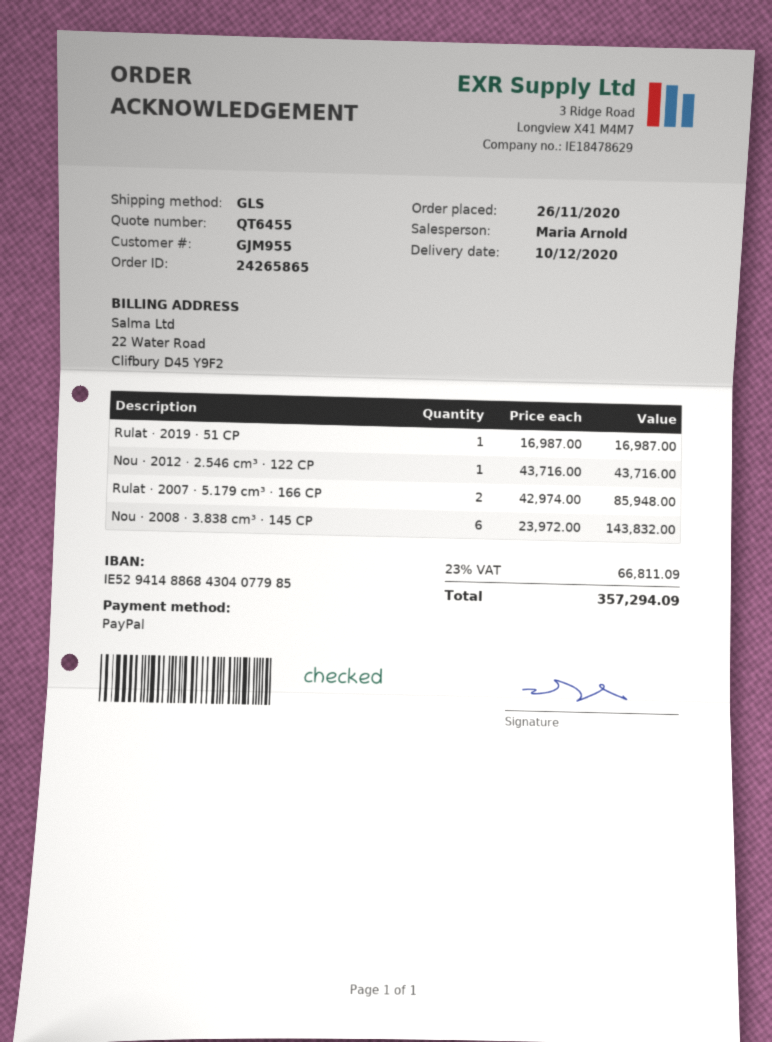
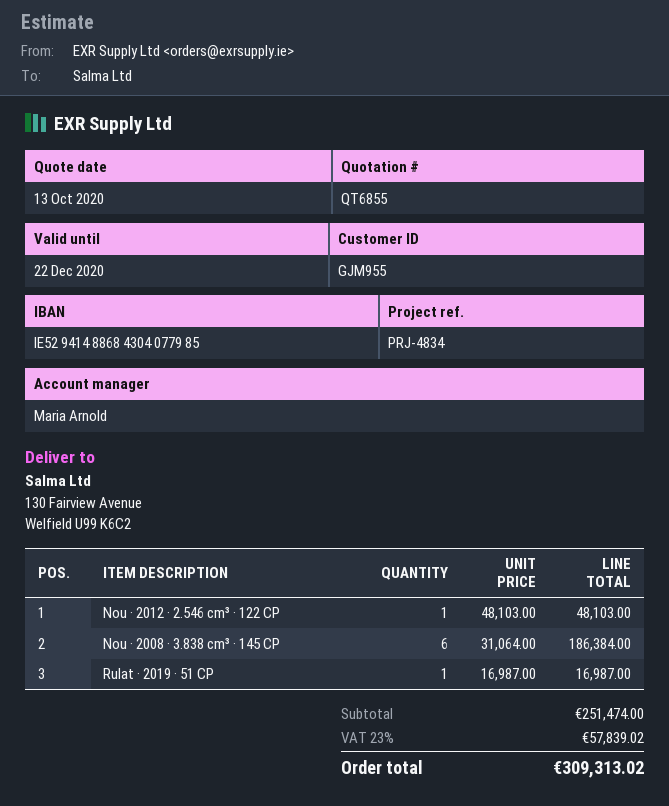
quote number: QT6455 -> QT6855
Nou · 2012 · 2.546 cm³ · 122 CP: 1 x 43716.00 = 43716.00 -> 1 x 48103.00 = 48103.00
Rulat · 2007 · 5.179 cm³ · 166 CP: 2 x 42974.00 = 85948.00 -> none
Nou · 2008 · 3.838 cm³ · 145 CP: 6 x 23972.00 = 143832.00 -> 6 x 31064.00 = 186384.00
tax: 23% = 66811.09 -> 23% = 57839.02
total: 357294.09 -> 309313.02

